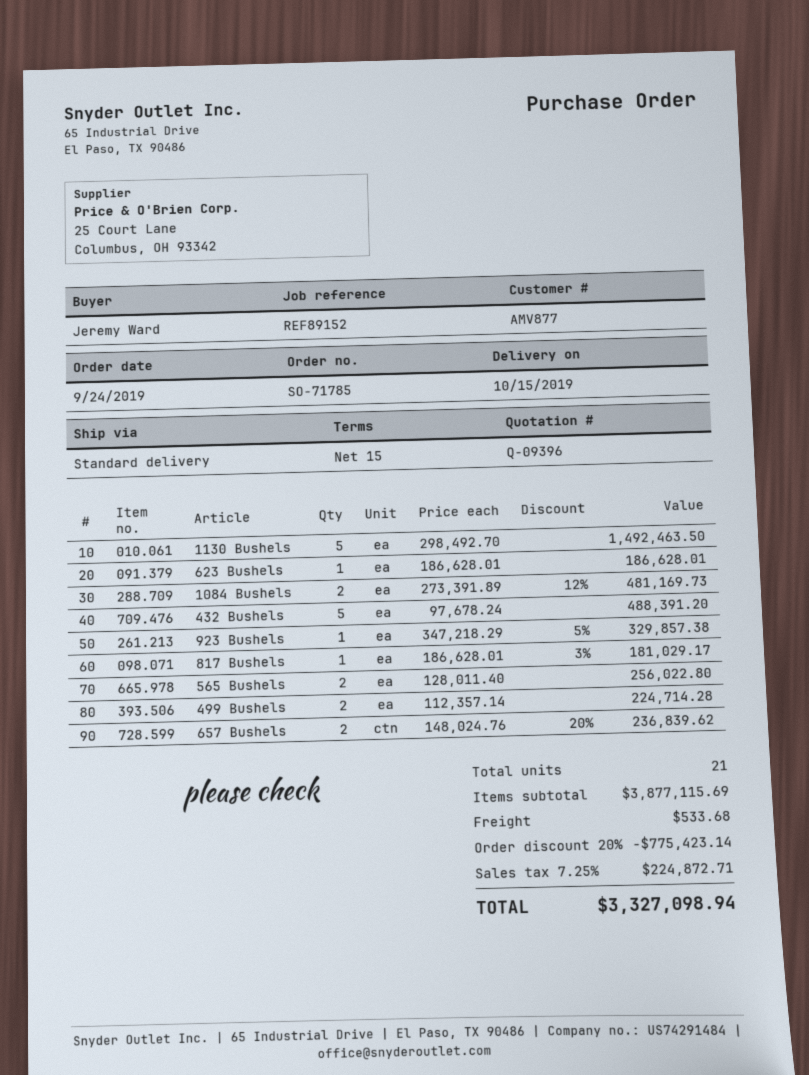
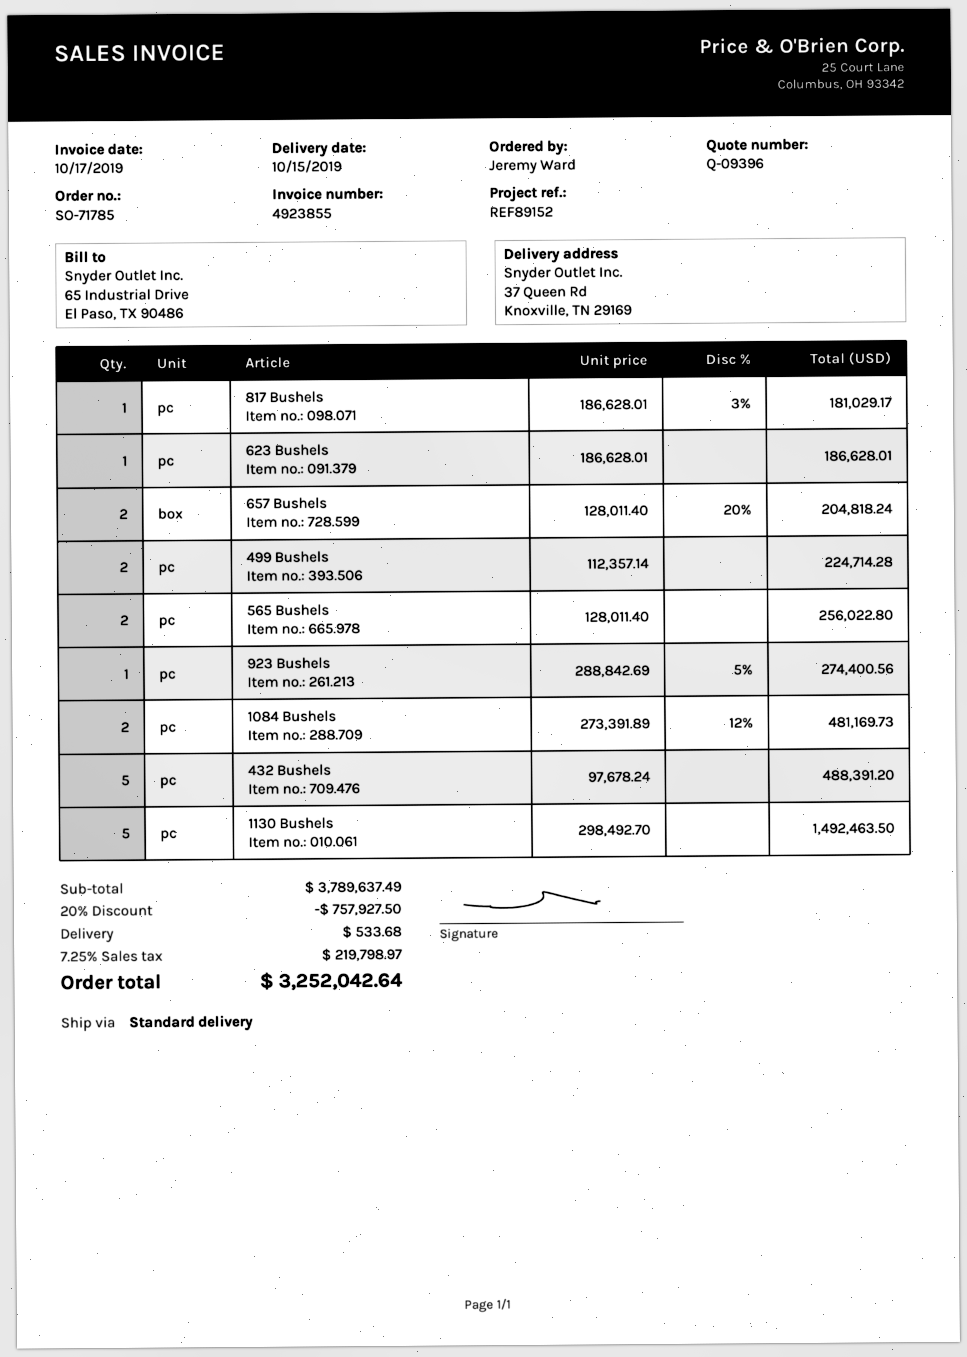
923 Bushels: 1 x 347218.29 - 5% = 329857.38 -> 1 x 288842.69 - 5% = 274400.56
657 Bushels: 2 x 148024.76 - 20% = 236839.62 -> 2 x 128011.40 - 20% = 204818.24
subtotal: 3877115.69 -> 3789637.49
discount: 20% = 775423.14 -> 20% = 757927.50
tax: 7.25% = 224872.71 -> 7.25% = 219798.97
total: 3327098.94 -> 3252042.64

